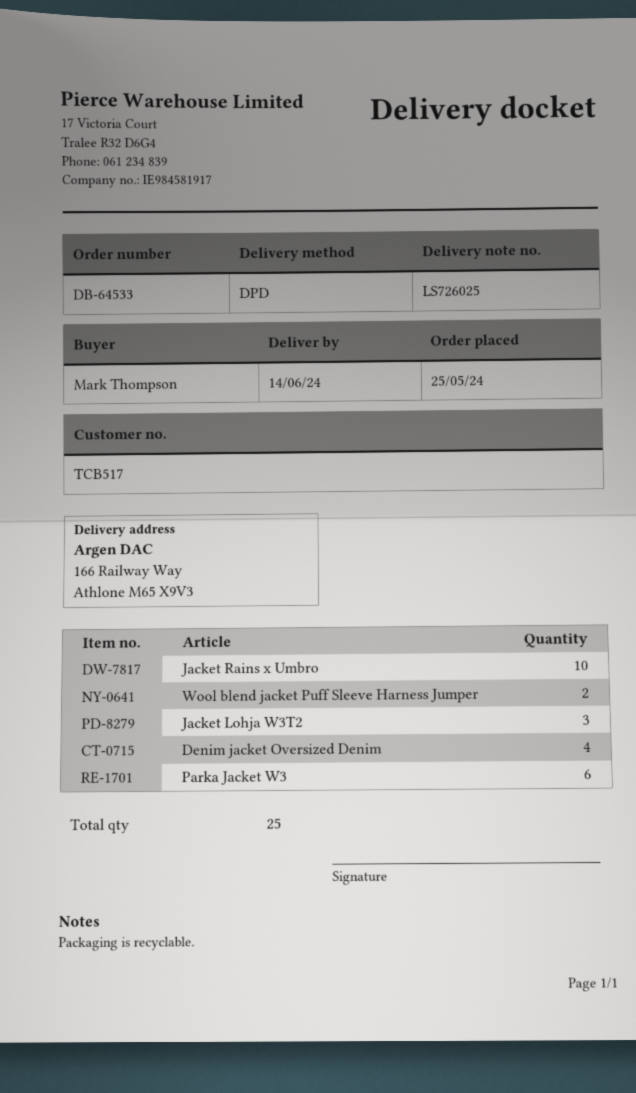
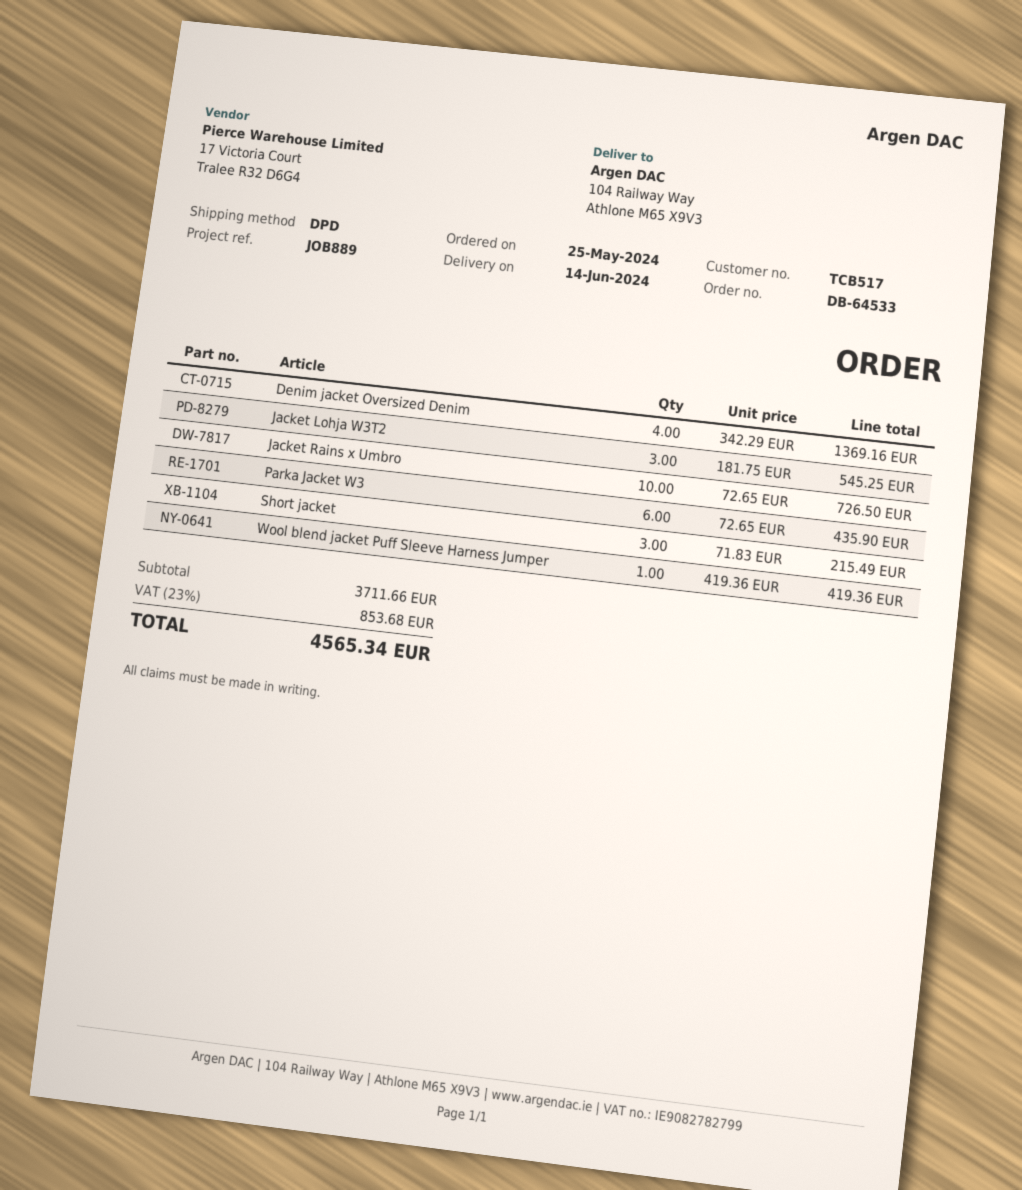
ship to: 166 Railway Way, Athlone M65 X9V3 -> 104 Railway Way, Athlone M65 X9V3
Wool blend jacket Puff Sleeve Harness Jumper: 2 -> 1
Short jacket: none -> 3

